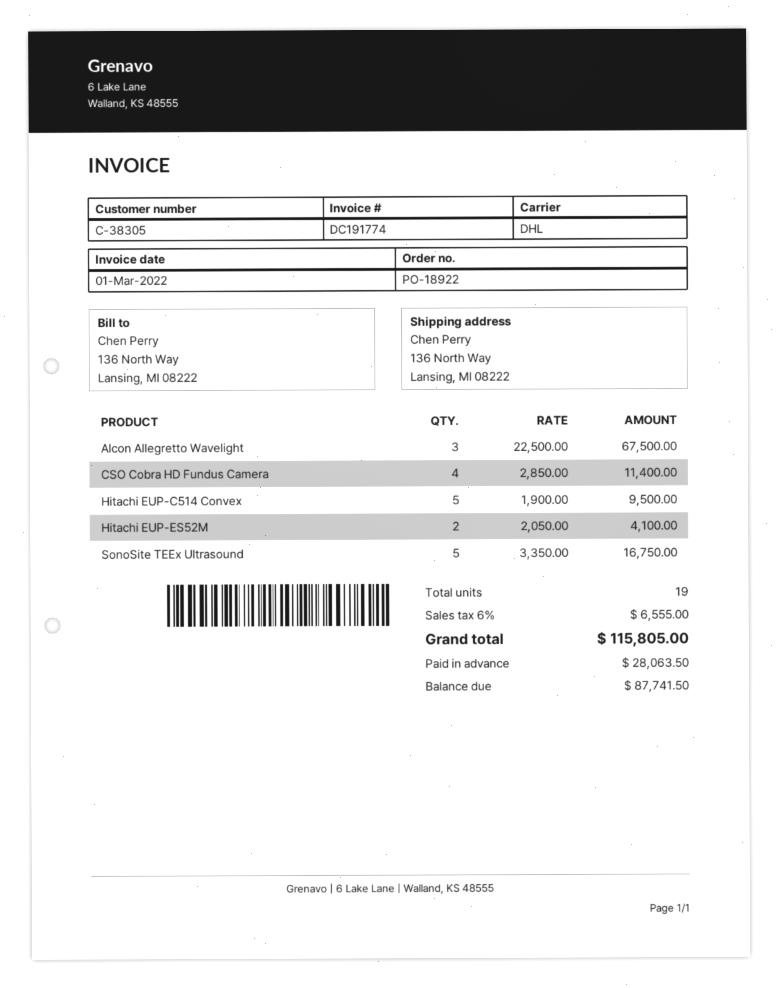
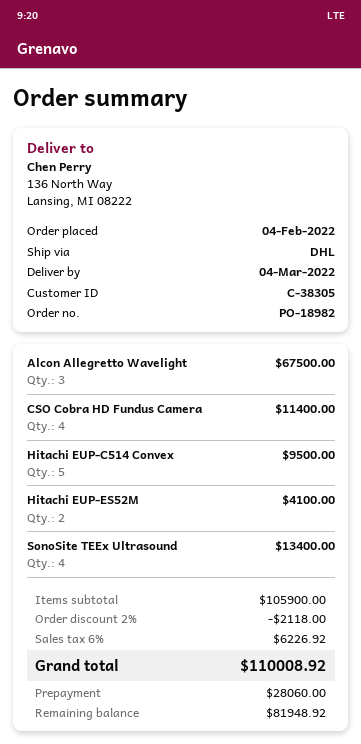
order number: PO-18922 -> PO-18982
SonoSite TEEx Ultrasound: 5 for 16750.00 -> 4 for 13400.00
discount: none -> 2% = 2118.00
tax: 6% = 6555.00 -> 6% = 6226.92
total: 115805.00 -> 110008.92
deposit: 28063.50 -> 28060.00
balance: 87741.50 -> 81948.92

